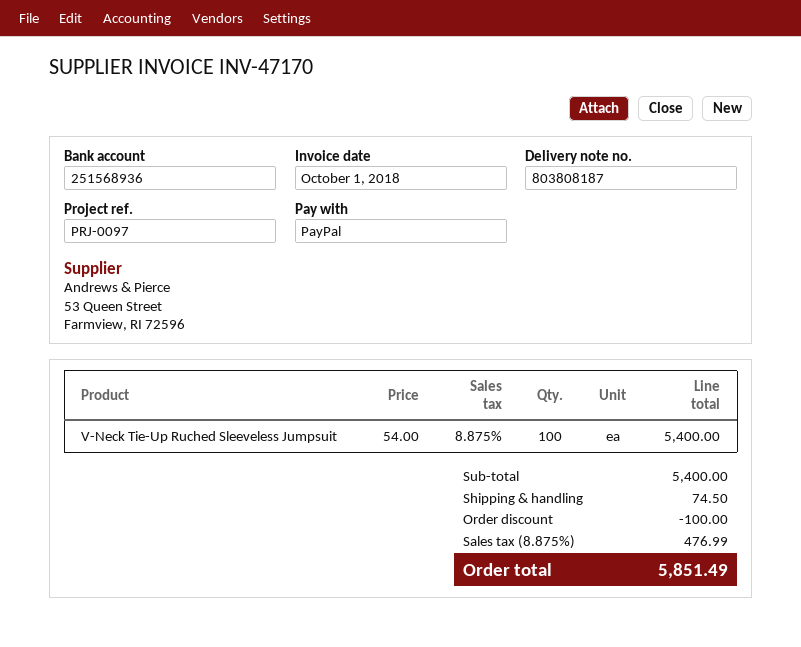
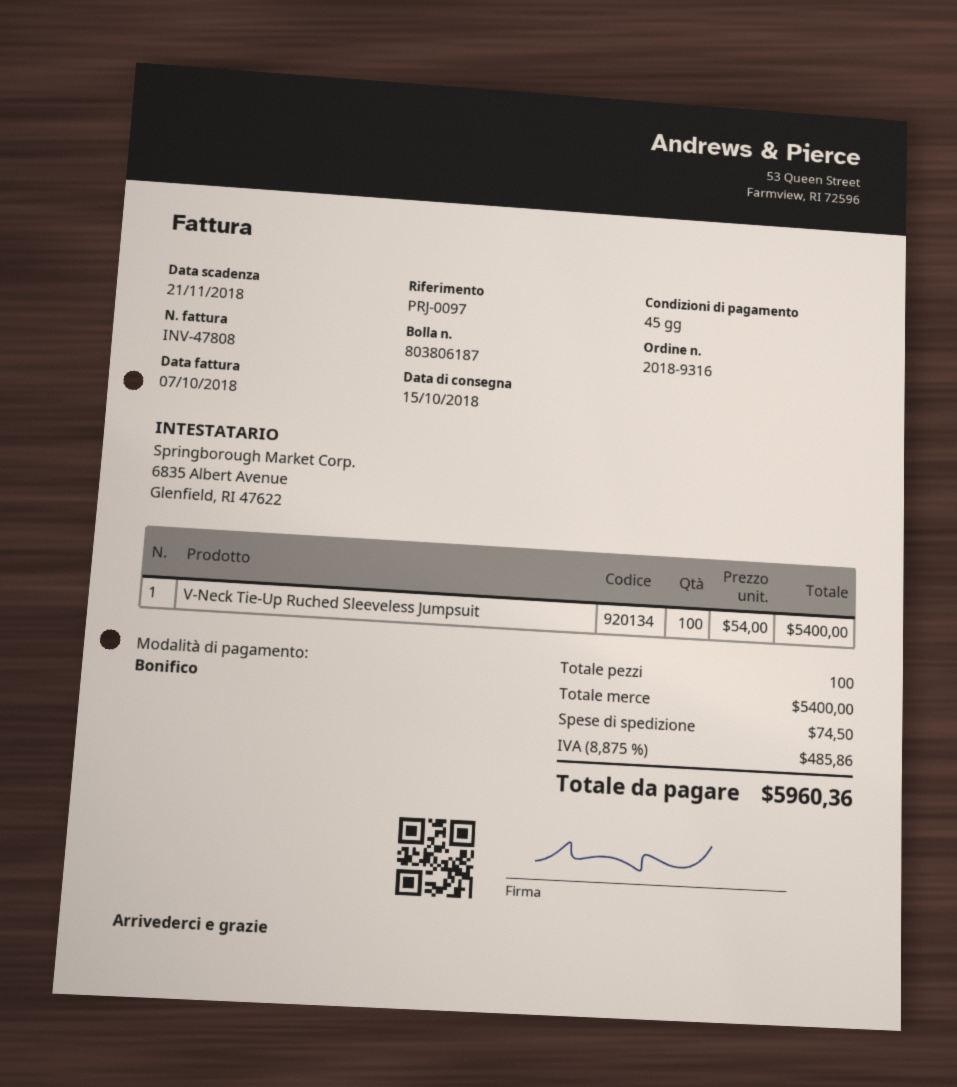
delivery note number: 803808187 -> 803806187
invoice number: INV-47170 -> INV-47808
invoice date: 2018-10-01 -> 2018-10-07
payment method: PayPal -> bank transfer
discount: 100.00 -> none
tax: 8.875% = 476.99 -> 8.875% = 485.86
total: 5851.49 -> 5960.36

